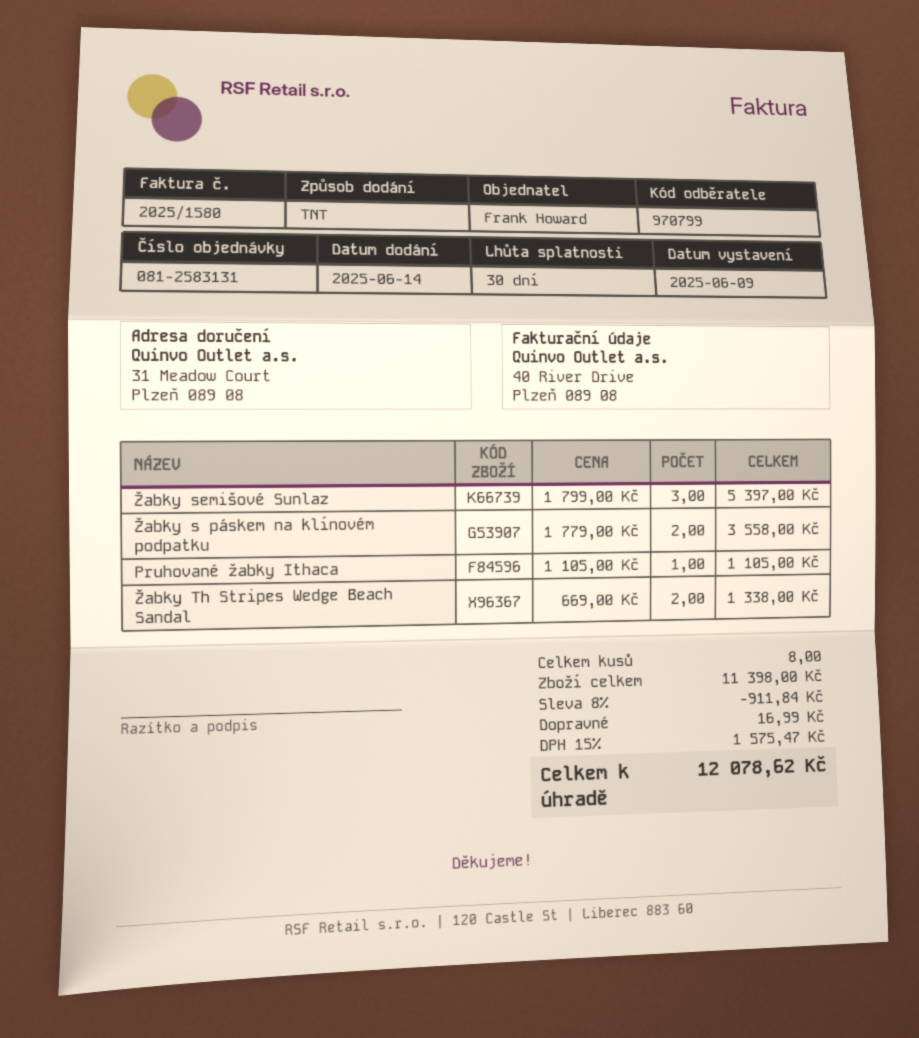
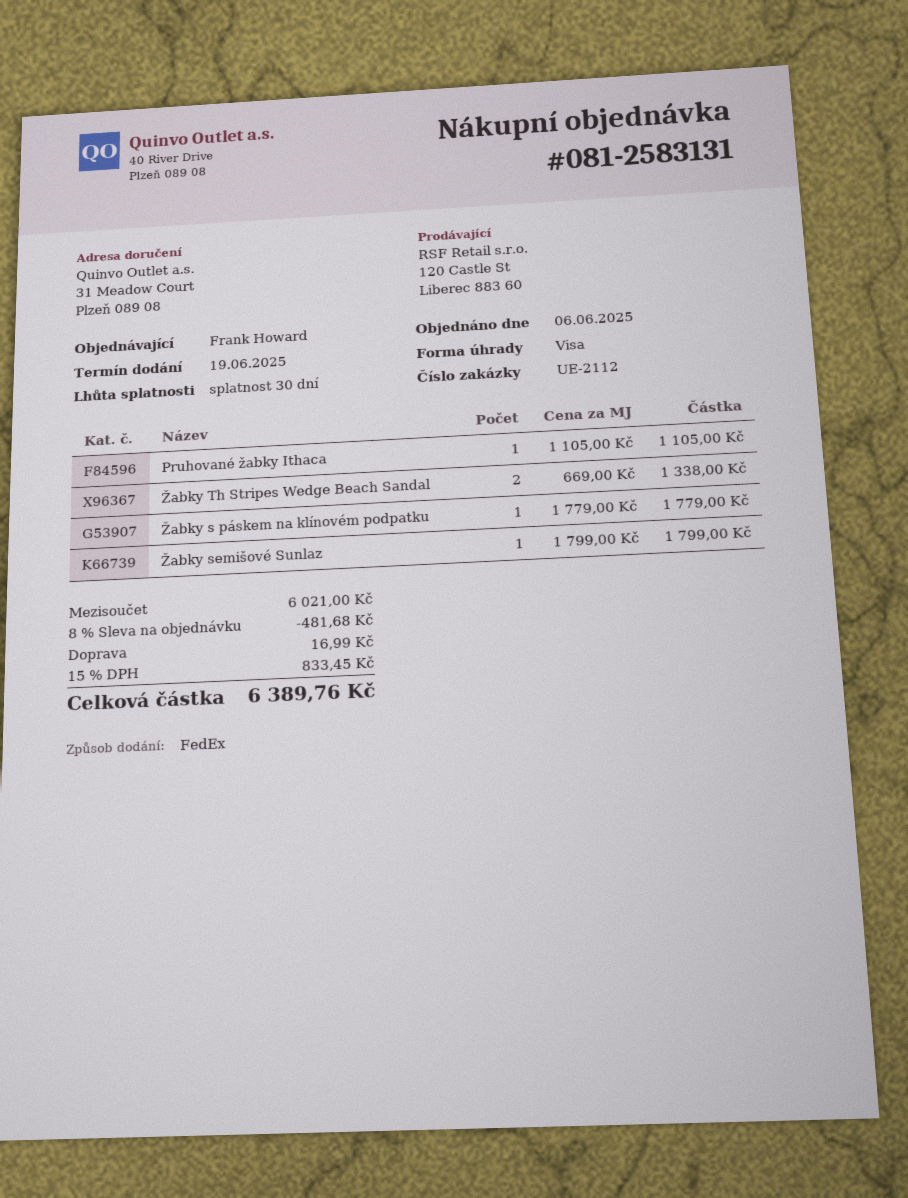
delivery date: 2025-06-14 -> 2025-06-19
shipping method: TNT -> FedEx
Žabky semišové Sunlaz: 3 x 1799.00 = 5397.00 -> 1 x 1799.00 = 1799.00
Žabky s páskem na klínovém podpatku: 2 x 1779.00 = 3558.00 -> 1 x 1779.00 = 1779.00
subtotal: 11398.00 -> 6021.00
discount: 8% = 911.84 -> 8% = 481.68
tax: 15% = 1575.47 -> 15% = 833.45
total: 12078.62 -> 6389.76

